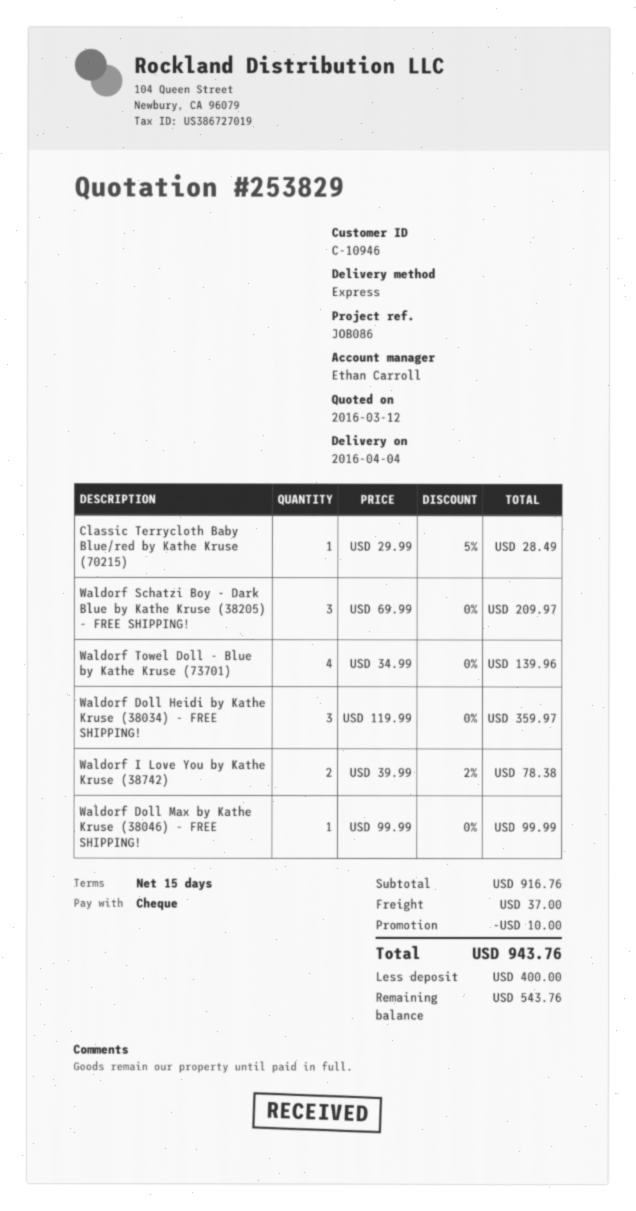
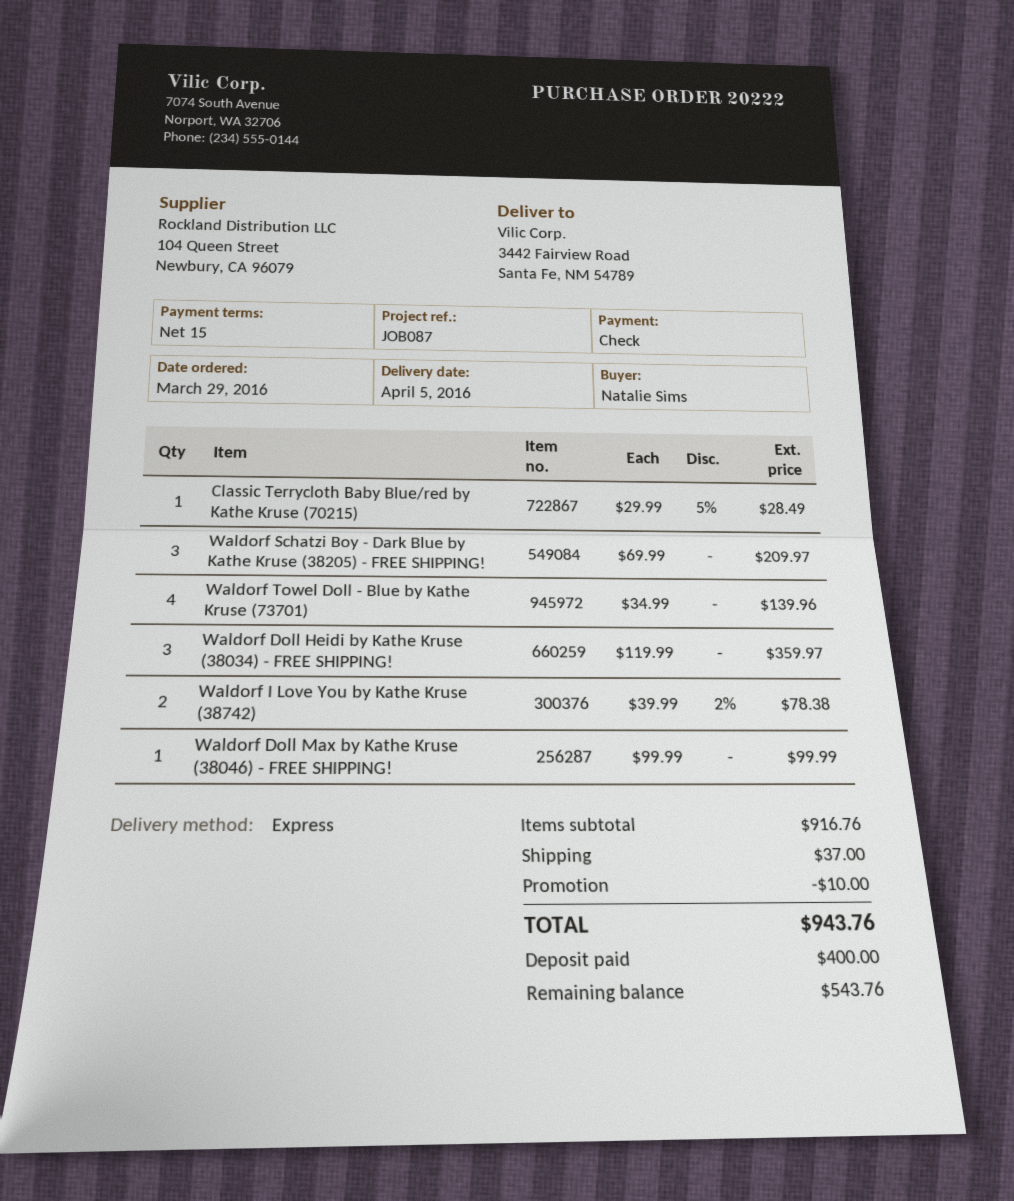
delivery date: 2016-04-04 -> 2016-04-05
reference: JOB086 -> JOB087

